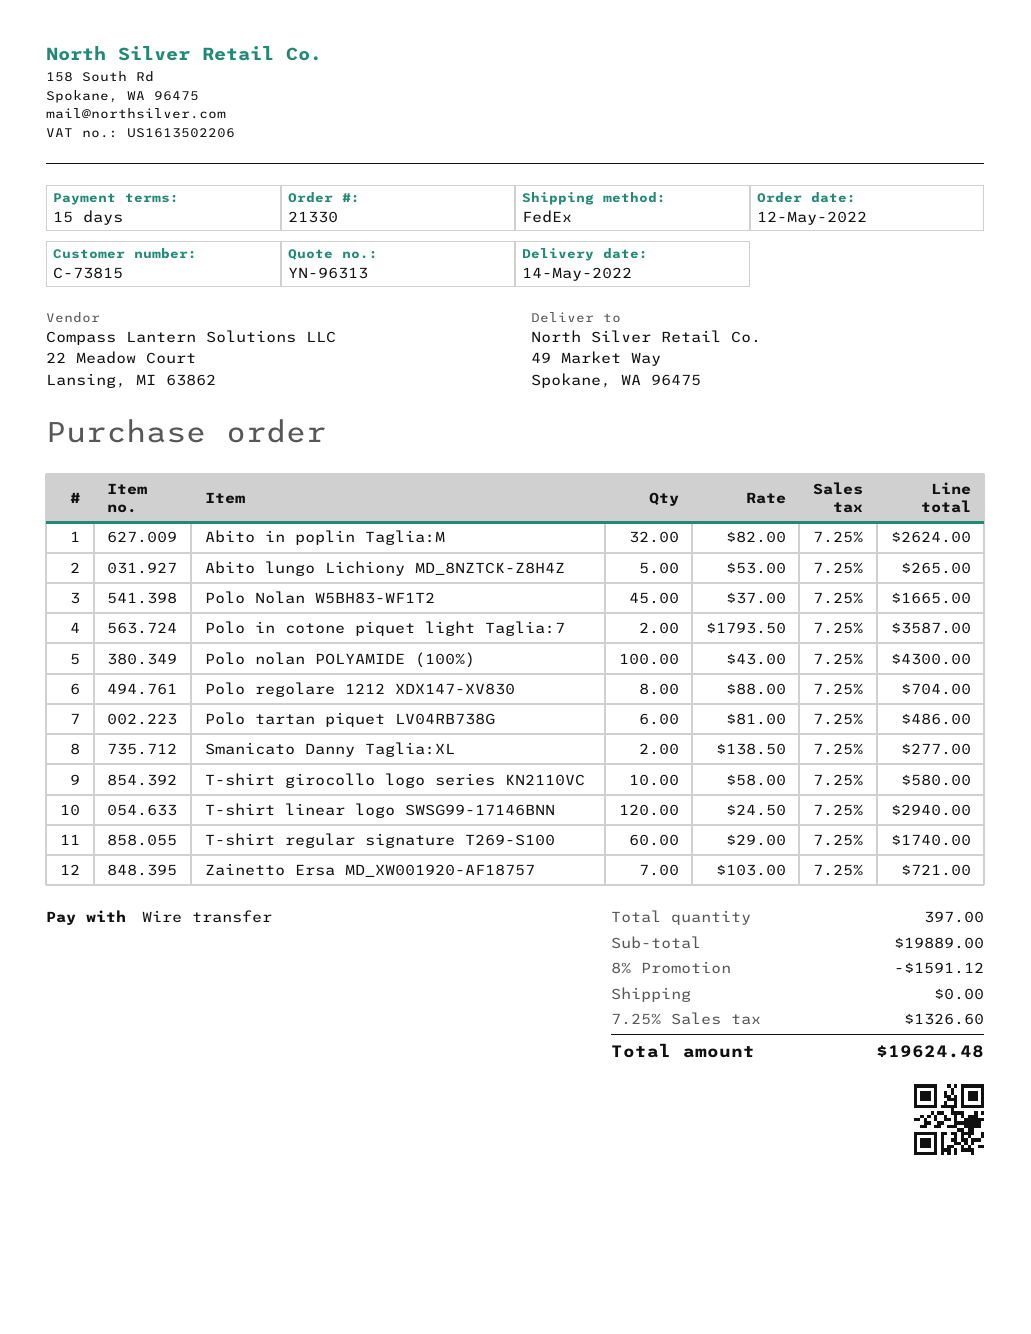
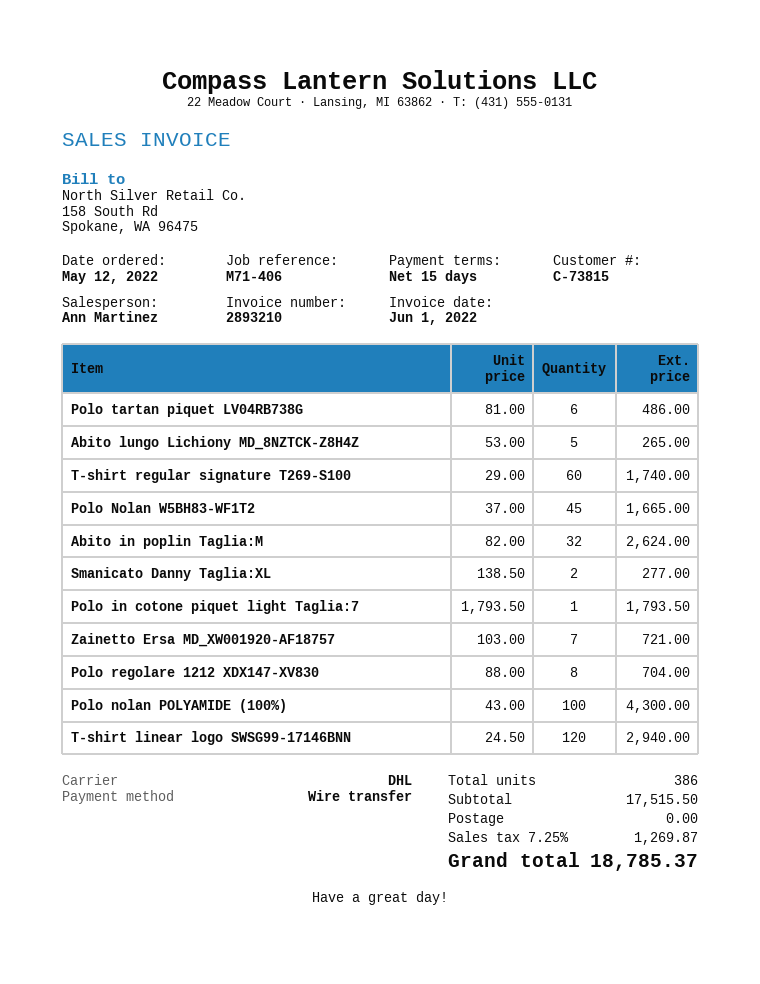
shipping method: FedEx -> DHL
Polo in cotone piquet light Taglia:7: 2 x 1793.50 = 3587.00 -> 1 x 1793.50 = 1793.50
T-shirt girocollo logo series KN2110VC: 10 x 58.00 = 580.00 -> none
total quantity: 397 -> 386
subtotal: 19889.00 -> 17515.50
discount: 8% = 1591.12 -> none
tax: 7.25% = 1326.60 -> 7.25% = 1269.87
total: 19624.48 -> 18785.37

